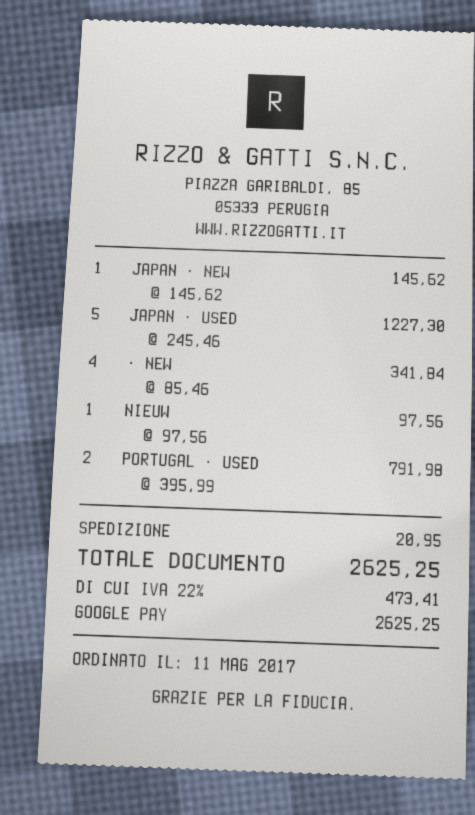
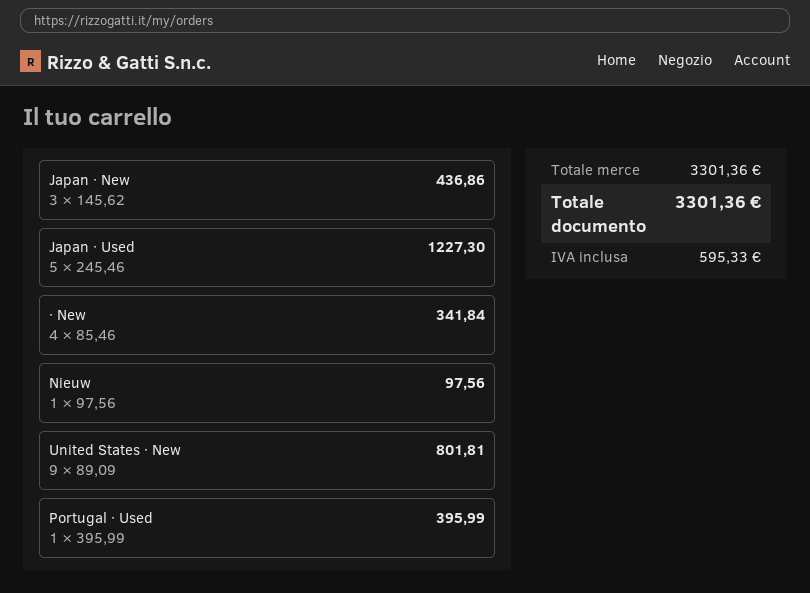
JAPAN · NEW: 1 x 145.62 = 145.62 -> 3 x 145.62 = 436.86
PORTUGAL · USED: 2 x 395.99 = 791.98 -> 1 x 395.99 = 395.99
United States · New: none -> 9 x 89.09 = 801.81
shipping: 20.95 -> none
tax: 473.41 -> 595.33
total: 2625.25 -> 3301.36

